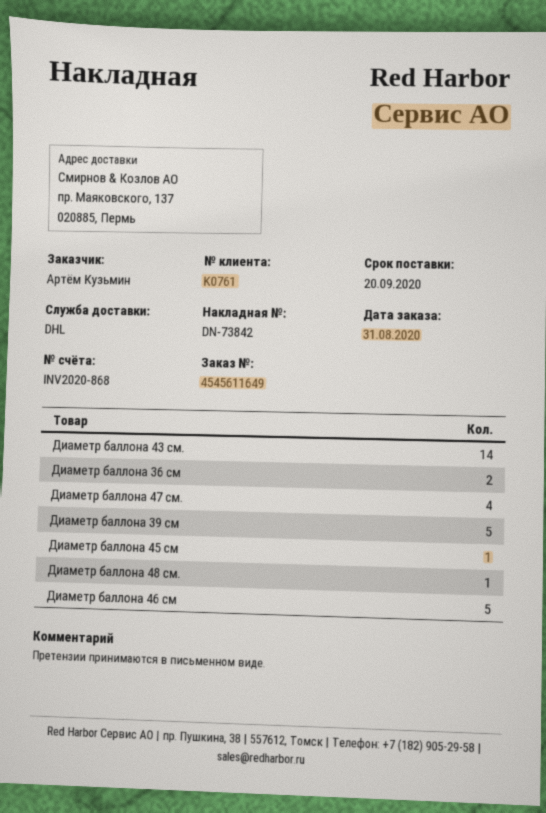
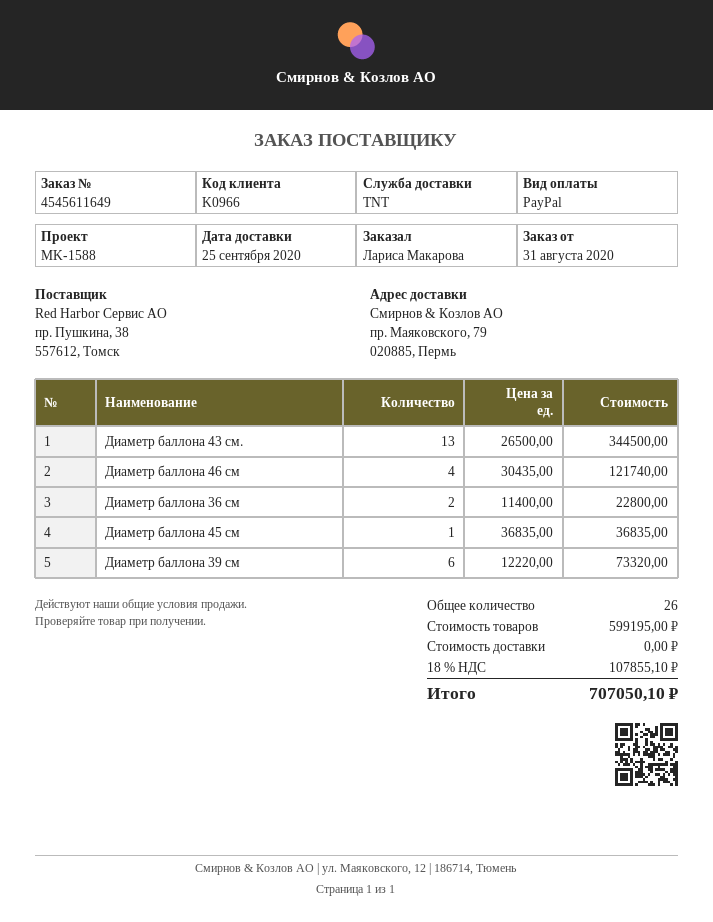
delivery date: 2020-09-20 -> 2020-09-25
customer number: K0761 -> K0966
ordered by: Артём Кузьмин -> Лариса Макарова
shipping method: DHL -> TNT
ship to: пр. Маяковского, 137, 020885, Пермь -> пр. Маяковского, 79, 020885, Пермь
Диаметр баллона 43 см.: 14 -> 13
Диаметр баллона 47 см.: 4 -> none
Диаметр баллона 39 см: 5 -> 6
Диаметр баллона 48 см.: 1 -> none
Диаметр баллона 46 см: 5 -> 4

